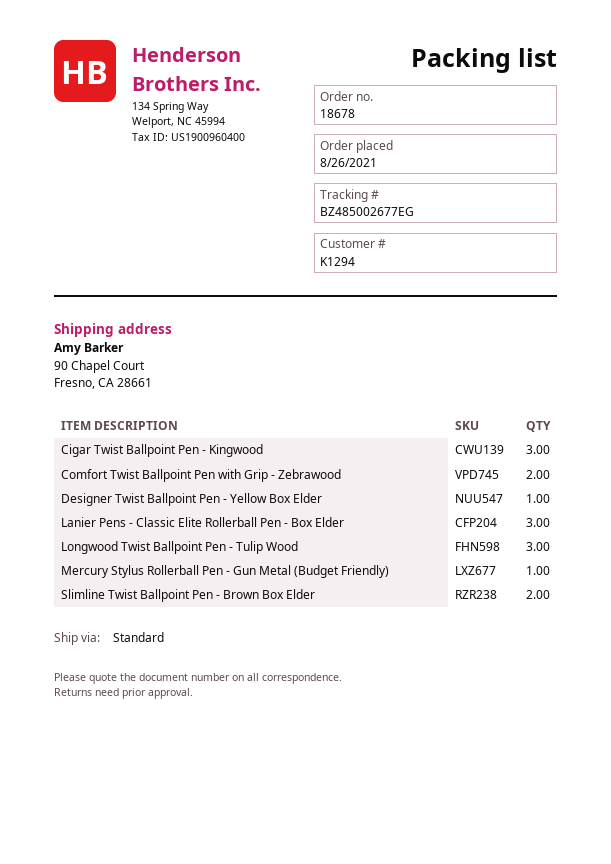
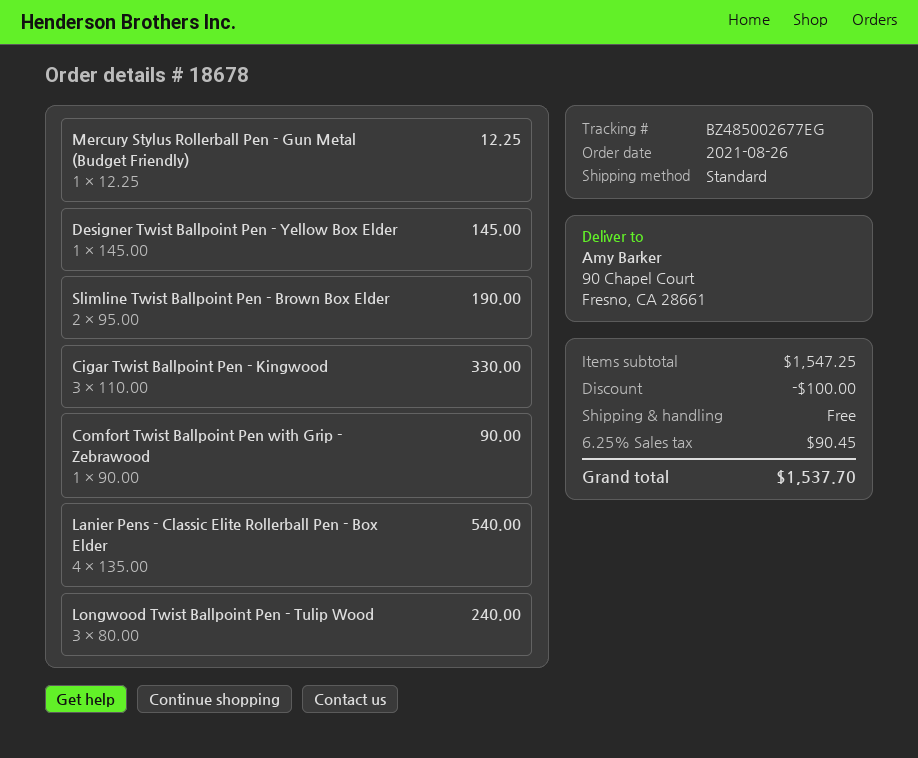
Comfort Twist Ballpoint Pen with Grip - Zebrawood: 2 -> 1
Lanier Pens - Classic Elite Rollerball Pen - Box Elder: 3 -> 4

